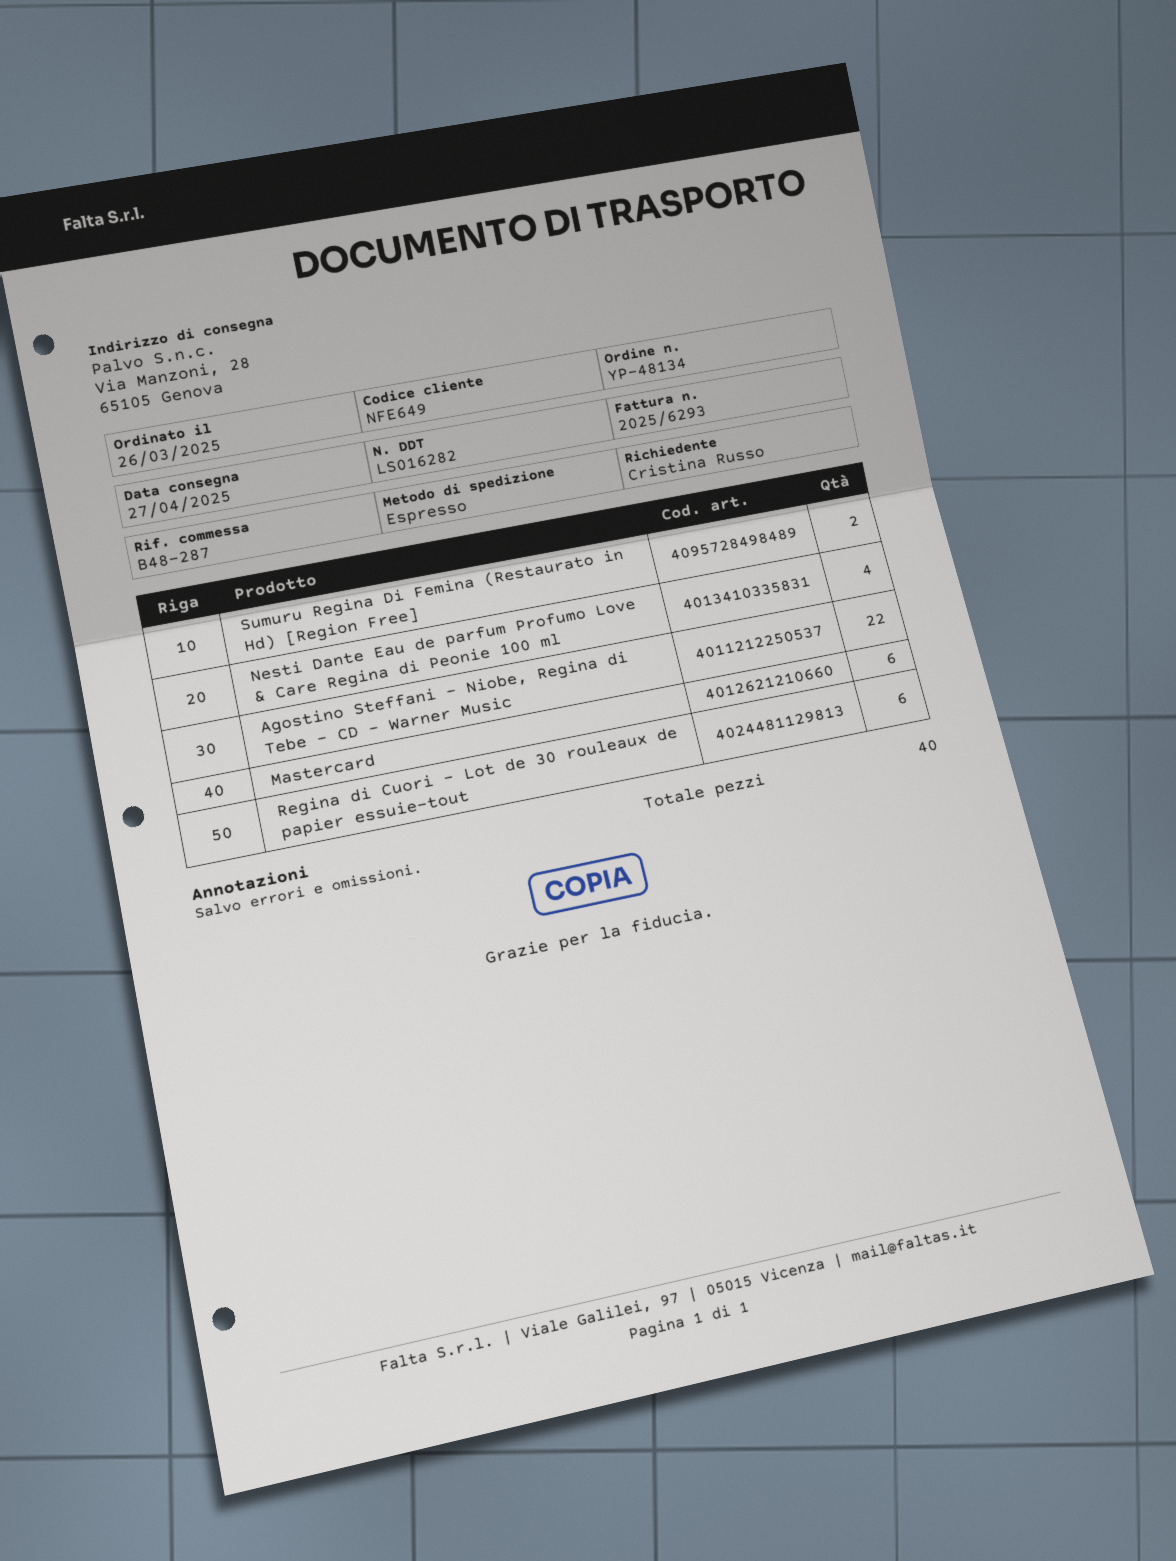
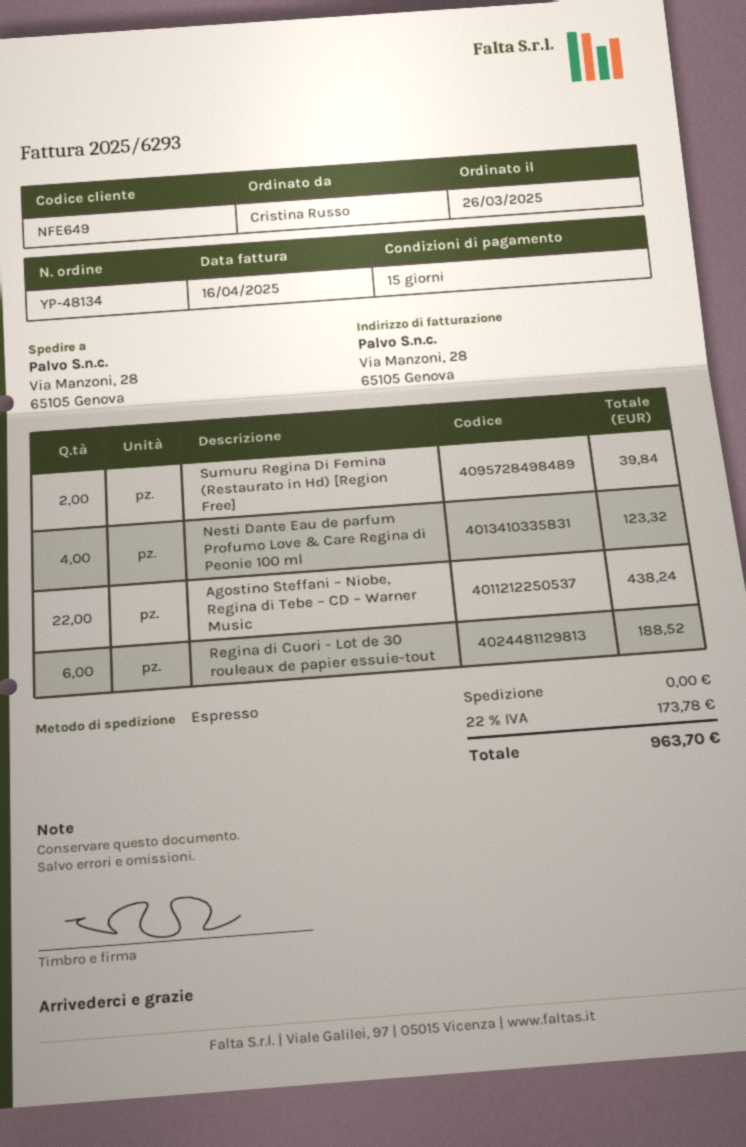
Mastercard: 6 -> none

